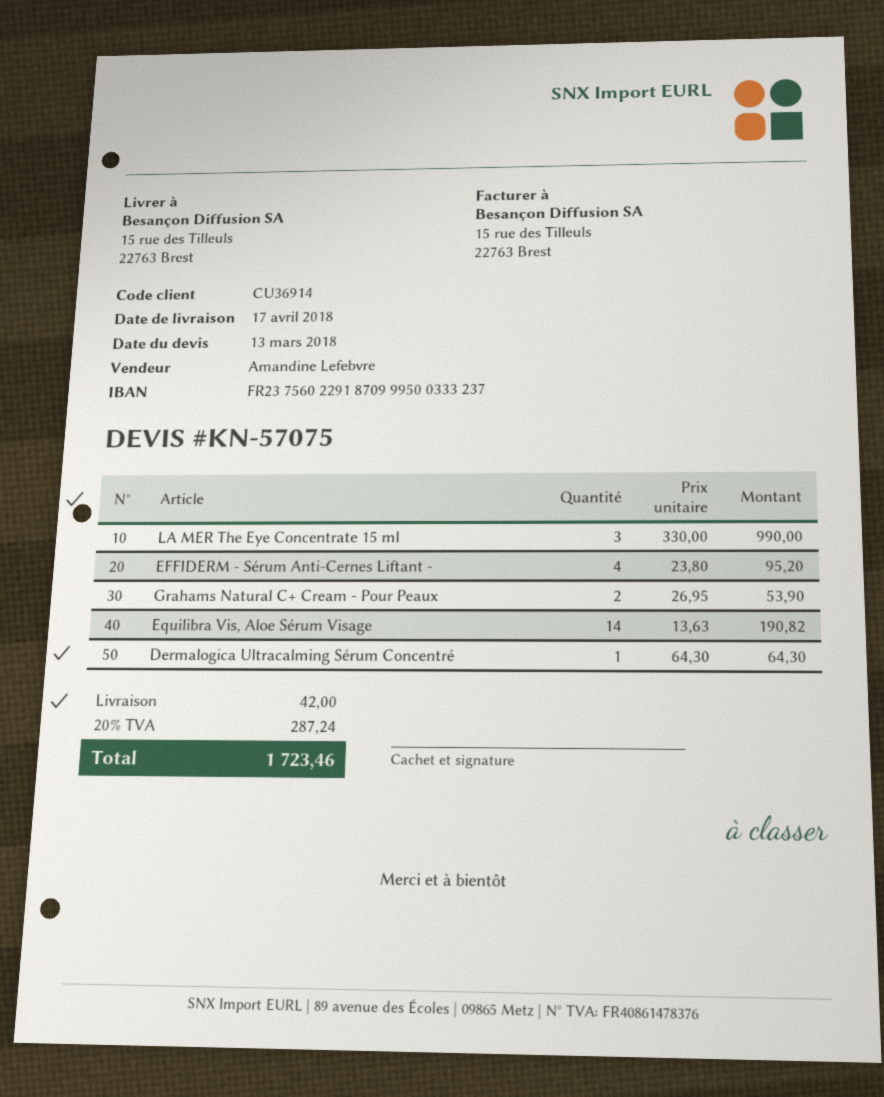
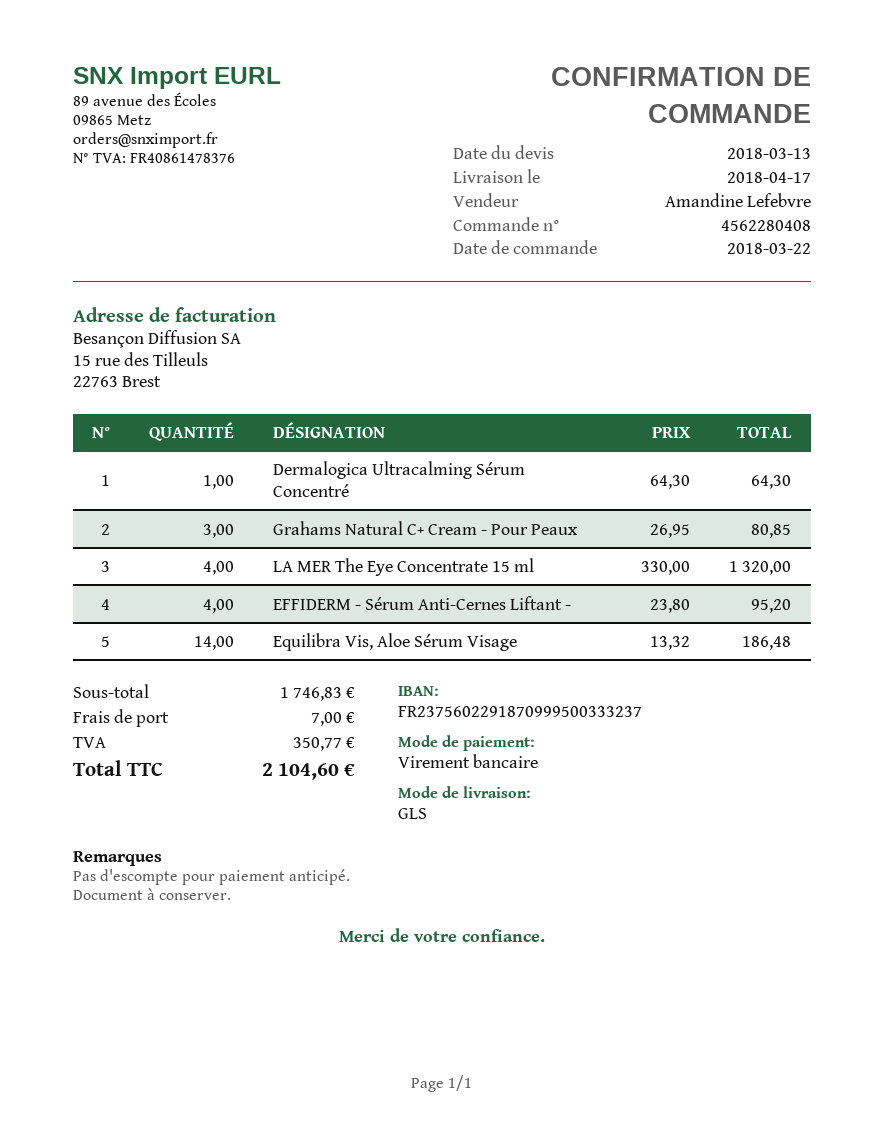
LA MER The Eye Concentrate 15 ml: 3 x 330.00 = 990.00 -> 4 x 330.00 = 1320.00
Grahams Natural C+ Cream - Pour Peaux: 2 x 26.95 = 53.90 -> 3 x 26.95 = 80.85
Equilibra Vis, Aloe Sérum Visage: 14 x 13.63 = 190.82 -> 14 x 13.32 = 186.48
shipping: 42.00 -> 7.00
tax: 287.24 -> 350.77
total: 1723.46 -> 2104.60

